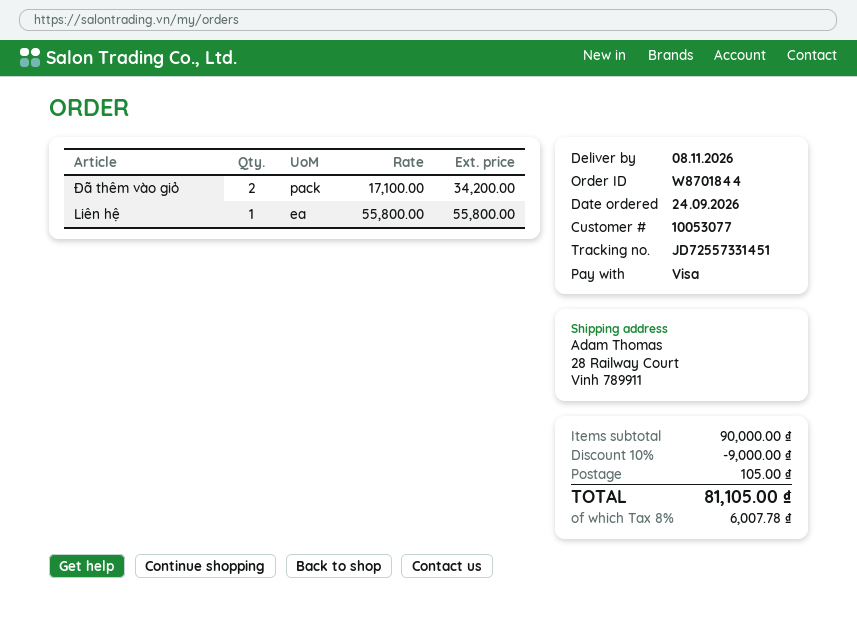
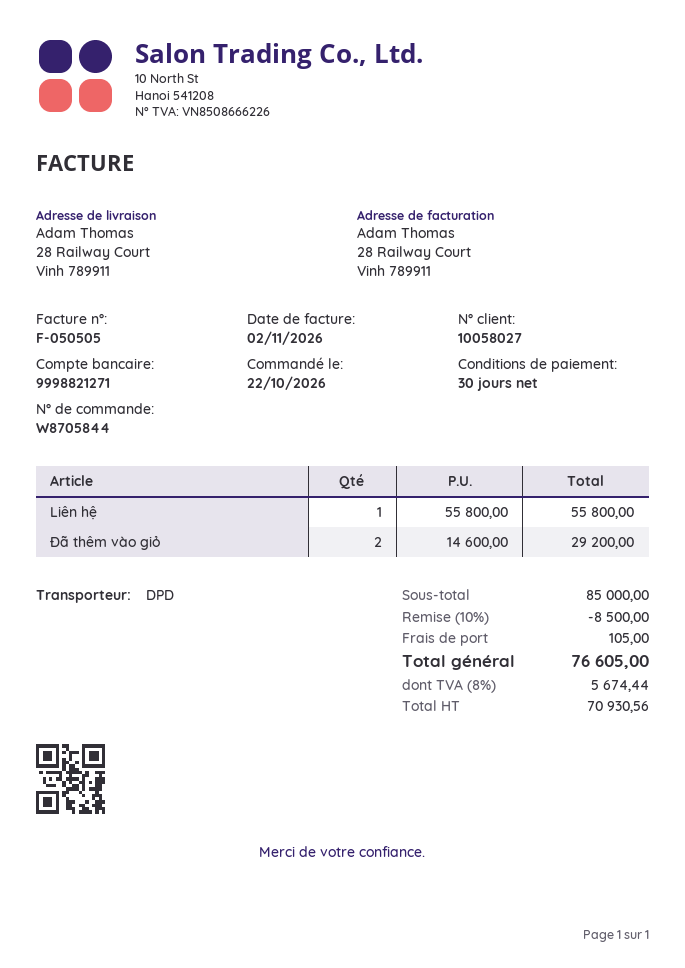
order number: W8701844 -> W8705844
order date: 2026-09-24 -> 2026-10-22
customer number: 10053077 -> 10058027
Đã thêm vào giỏ: 2 x 17100.00 = 34200.00 -> 2 x 14600.00 = 29200.00
subtotal: 90000.00 -> 85000.00
discount: 10% = 9000.00 -> 10% = 8500.00
tax: 8% = 6007.78 -> 8% = 5674.44
total: 81105.00 -> 76605.00

